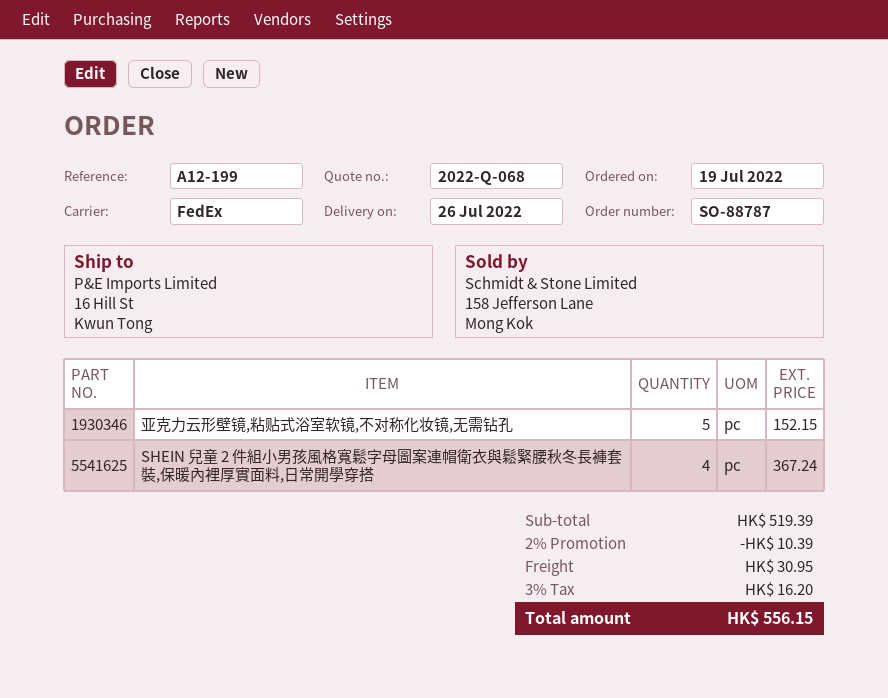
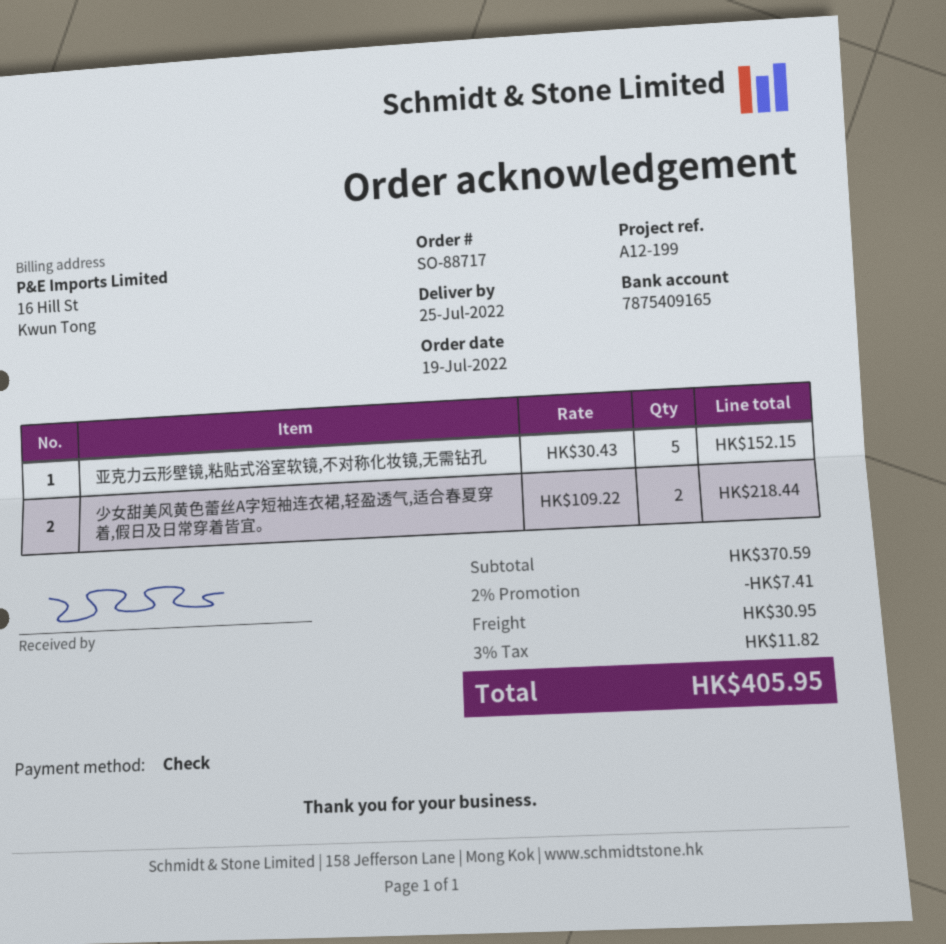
order number: SO-88787 -> SO-88717
delivery date: 2022-07-26 -> 2022-07-25
SHEIN 兒童 2 件組小男孩風格寬鬆字母圖案連帽衛衣與鬆緊腰秋冬長褲套裝,保暖內裡厚實面料,日常開學穿搭: 4 for 367.24 -> none
少女甜美风黄色蕾丝A字短袖连衣裙,轻盈透气,适合春夏穿着,假日及日常穿着皆宜。: none -> 2 for 218.44
subtotal: 519.39 -> 370.59
discount: 2% = 10.39 -> 2% = 7.41
tax: 3% = 16.20 -> 3% = 11.82
total: 556.15 -> 405.95

